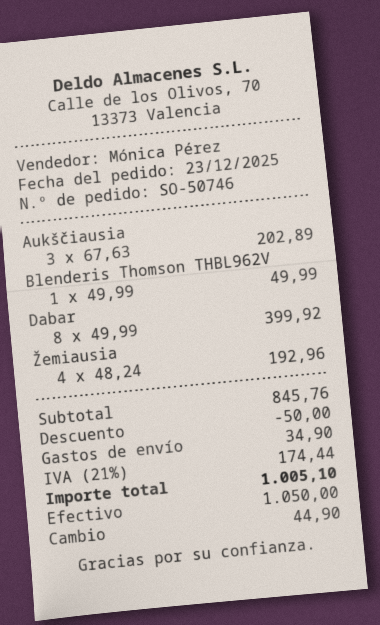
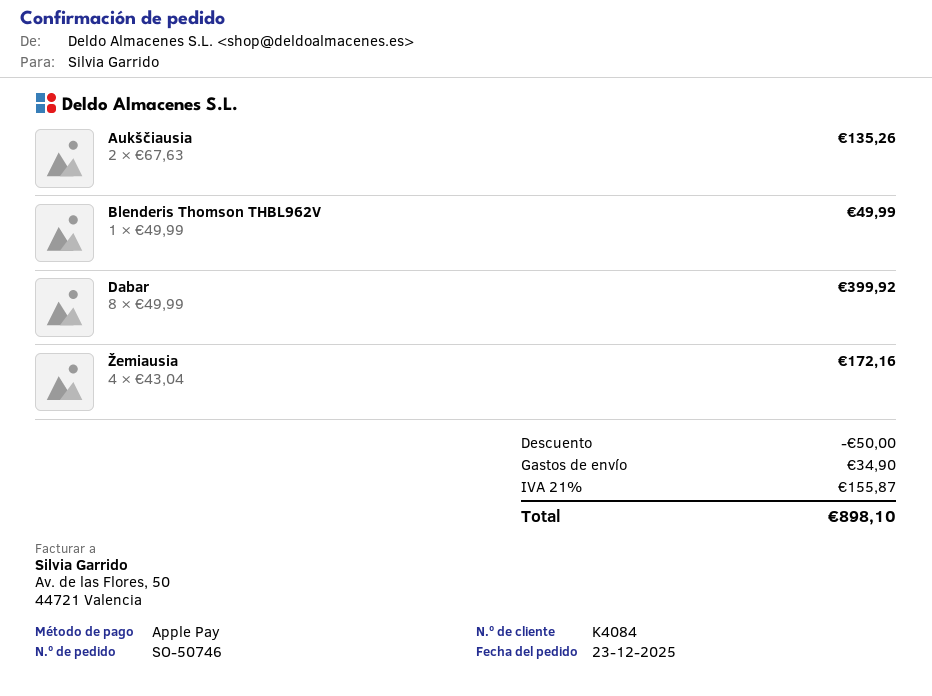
payment method: cash -> Apple Pay
Aukščiausia: 3 x 67.63 = 202.89 -> 2 x 67.63 = 135.26
Žemiausia: 4 x 48.24 = 192.96 -> 4 x 43.04 = 172.16
tax: 21% = 174.44 -> 21% = 155.87
total: 1005.10 -> 898.10

